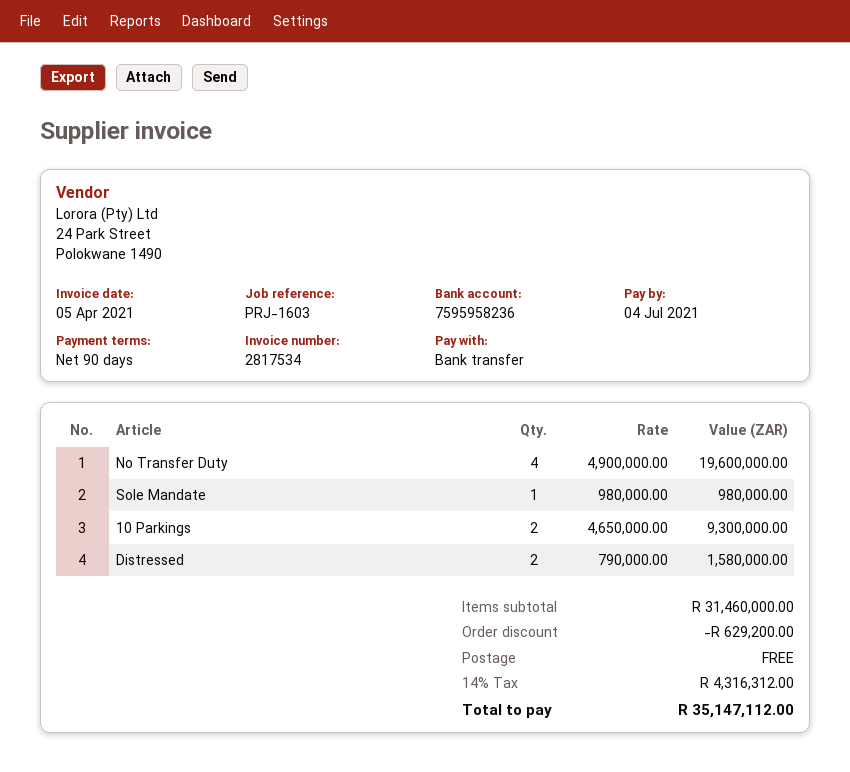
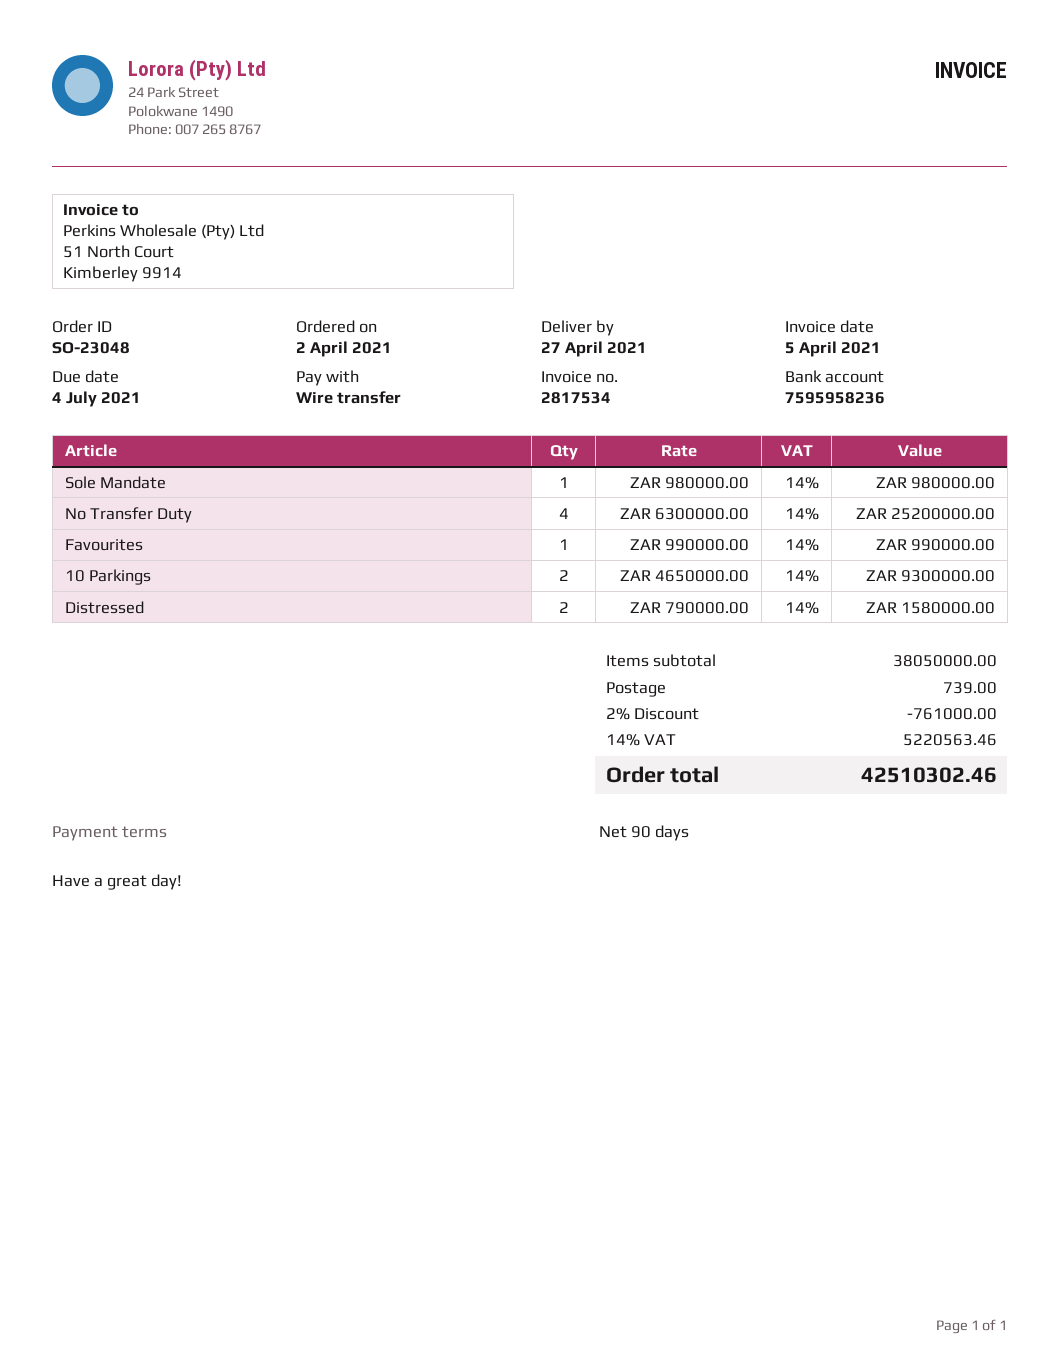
No Transfer Duty: 4 x 4900000.00 = 19600000.00 -> 4 x 6300000.00 = 25200000.00
Favourites: none -> 1 x 990000.00 = 990000.00
subtotal: 31460000.00 -> 38050000.00
discount: 629200.00 -> 761000.00
shipping: 0.00 -> 739.00
tax: 14% = 4316312.00 -> 14% = 5220563.46
total: 35147112.00 -> 42510302.46

